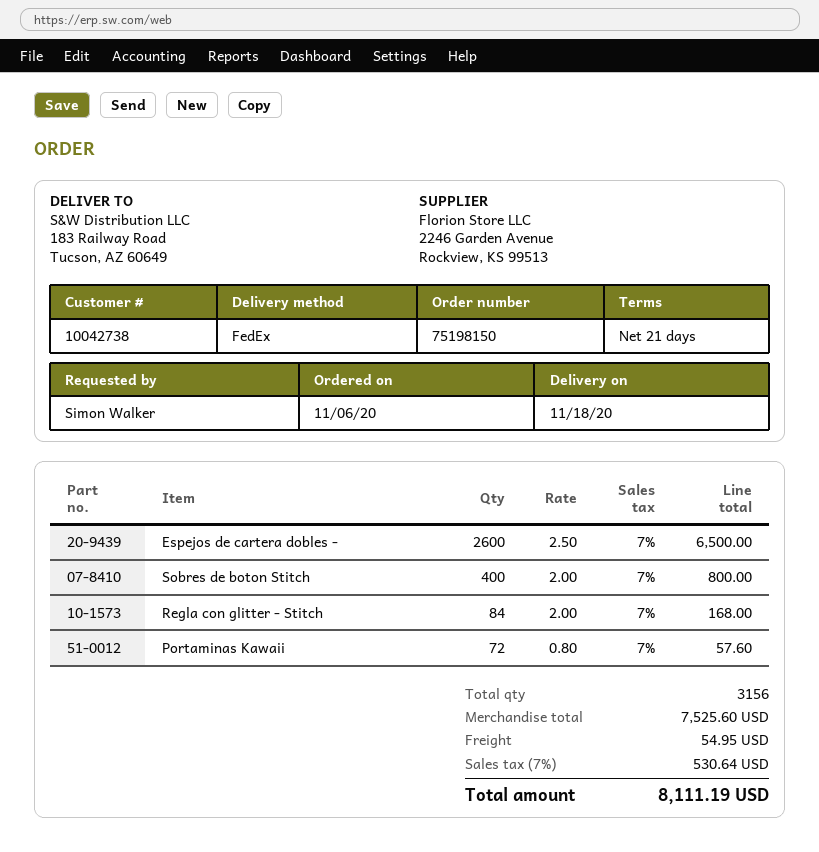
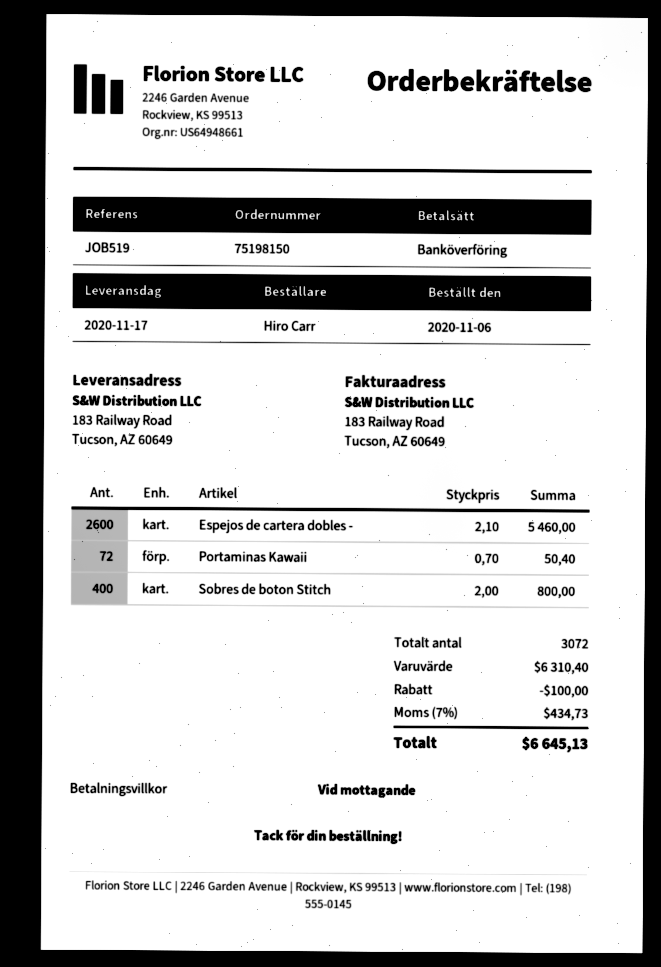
delivery date: 2020-11-18 -> 2020-11-17
payment terms: 21 days -> on receipt
ordered by: Simon Walker -> Hiro Carr
Espejos de cartera dobles -: 2600 x 2.50 = 6500.00 -> 2600 x 2.10 = 5460.00
Regla con glitter - Stitch: 84 x 2.00 = 168.00 -> none
Portaminas Kawaii: 72 x 0.80 = 57.60 -> 72 x 0.70 = 50.40
total quantity: 3156 -> 3072
subtotal: 7525.60 -> 6310.40
discount: none -> 100.00
shipping: 54.95 -> none
tax: 7% = 530.64 -> 7% = 434.73
total: 8111.19 -> 6645.13

